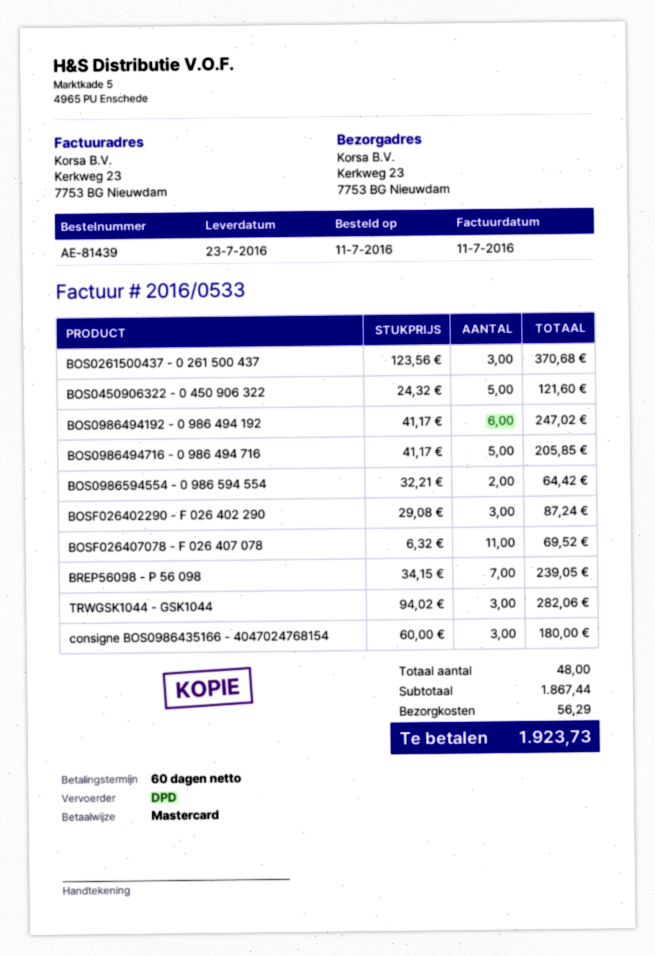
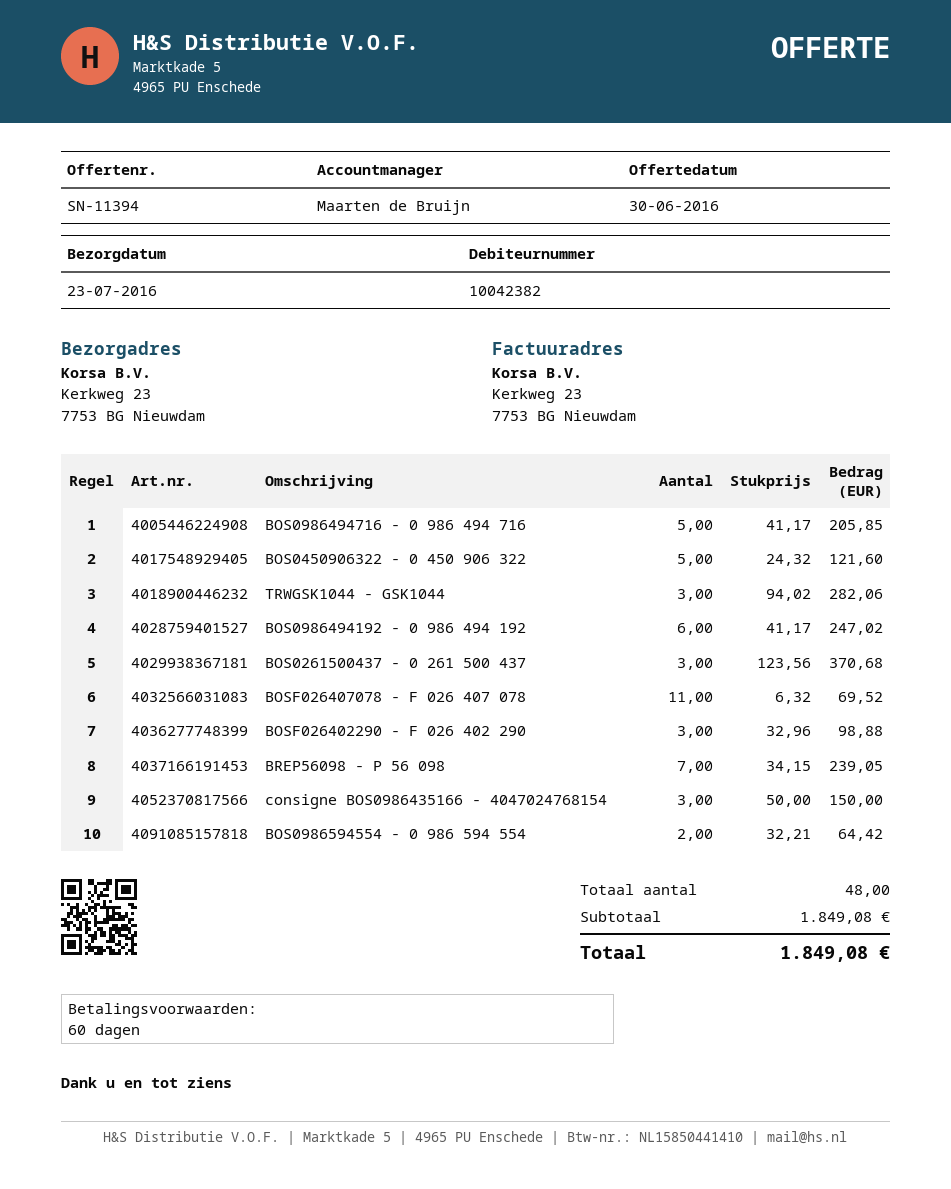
BOSF026402290 - F 026 402 290: 3 x 29.08 = 87.24 -> 3 x 32.96 = 98.88
consigne BOS0986435166 - 4047024768154: 3 x 60.00 = 180.00 -> 3 x 50.00 = 150.00
subtotal: 1867.44 -> 1849.08
shipping: 56.29 -> none
total: 1923.73 -> 1849.08

